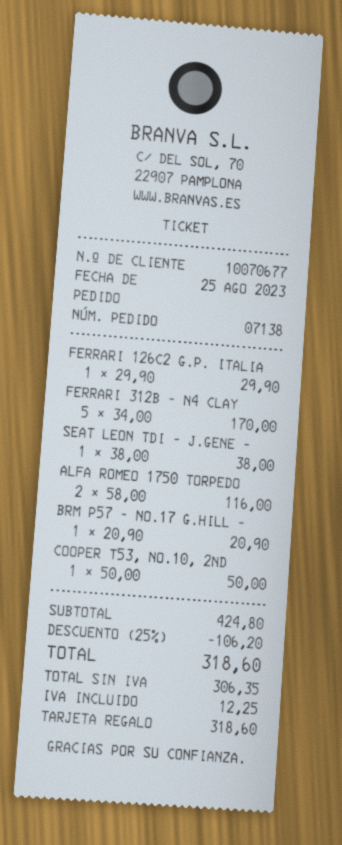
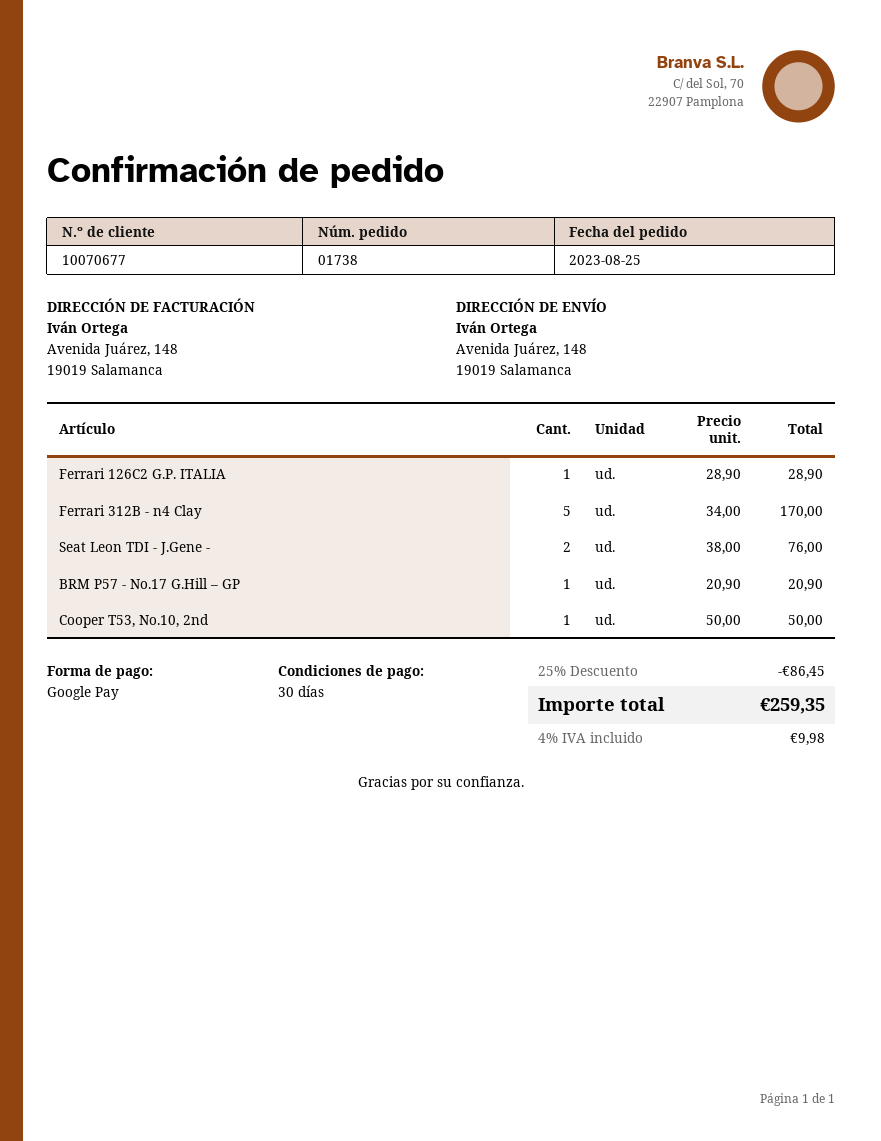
order number: 07138 -> 01738
payment method: gift card -> Google Pay
FERRARI 126C2 G.P. ITALIA: 1 x 29.90 = 29.90 -> 1 x 28.90 = 28.90
SEAT LEON TDI - J.GENE -: 1 x 38.00 = 38.00 -> 2 x 38.00 = 76.00
ALFA ROMEO 1750 TORPEDO: 2 x 58.00 = 116.00 -> none
discount: 25% = 106.20 -> 25% = 86.45
tax: 12.25 -> 9.98
total: 318.60 -> 259.35

